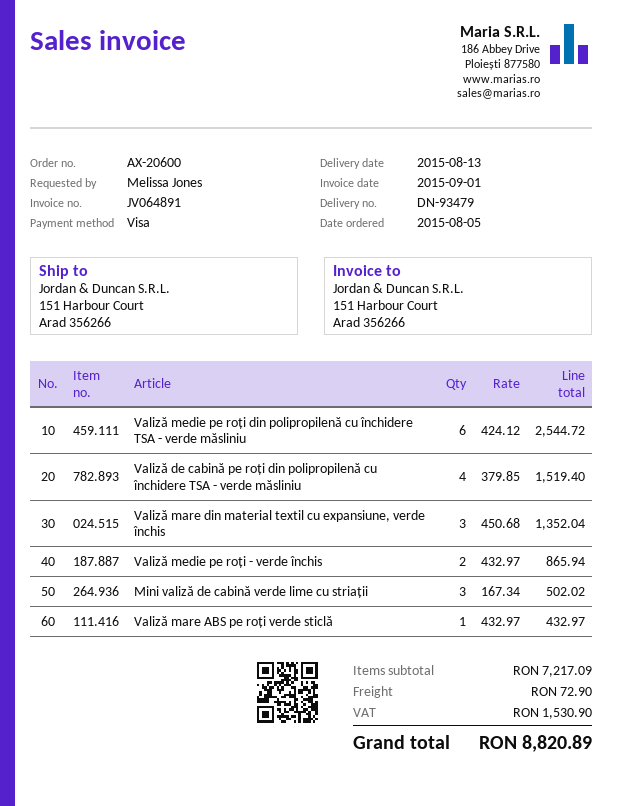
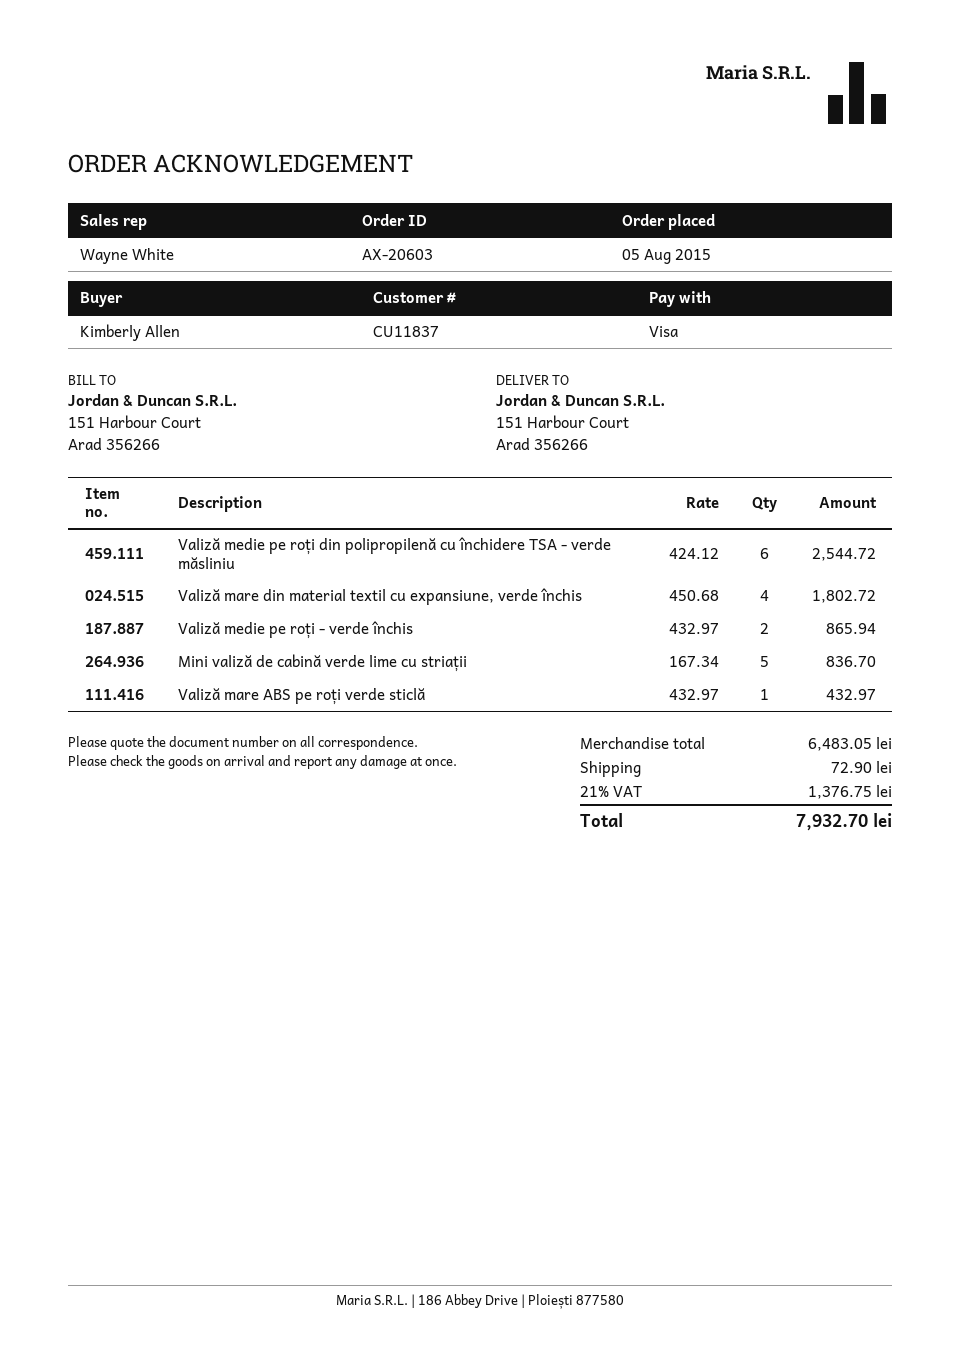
order number: AX-20600 -> AX-20603
ordered by: Melissa Jones -> Kimberly Allen
Valiză de cabină pe roți din polipropilenă cu închidere TSA - verde măsliniu: 4 x 379.85 = 1519.40 -> none
Valiză mare din material textil cu expansiune, verde închis: 3 x 450.68 = 1352.04 -> 4 x 450.68 = 1802.72
Mini valiză de cabină verde lime cu striații: 3 x 167.34 = 502.02 -> 5 x 167.34 = 836.70
subtotal: 7217.09 -> 6483.05
tax: 1530.90 -> 1376.75
total: 8820.89 -> 7932.70

